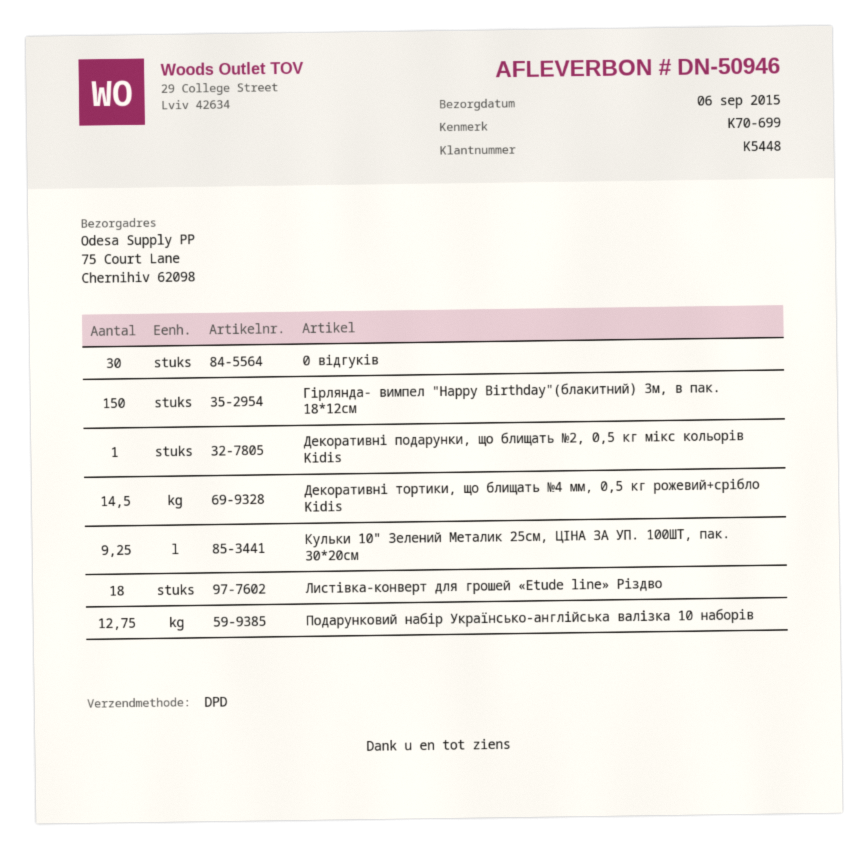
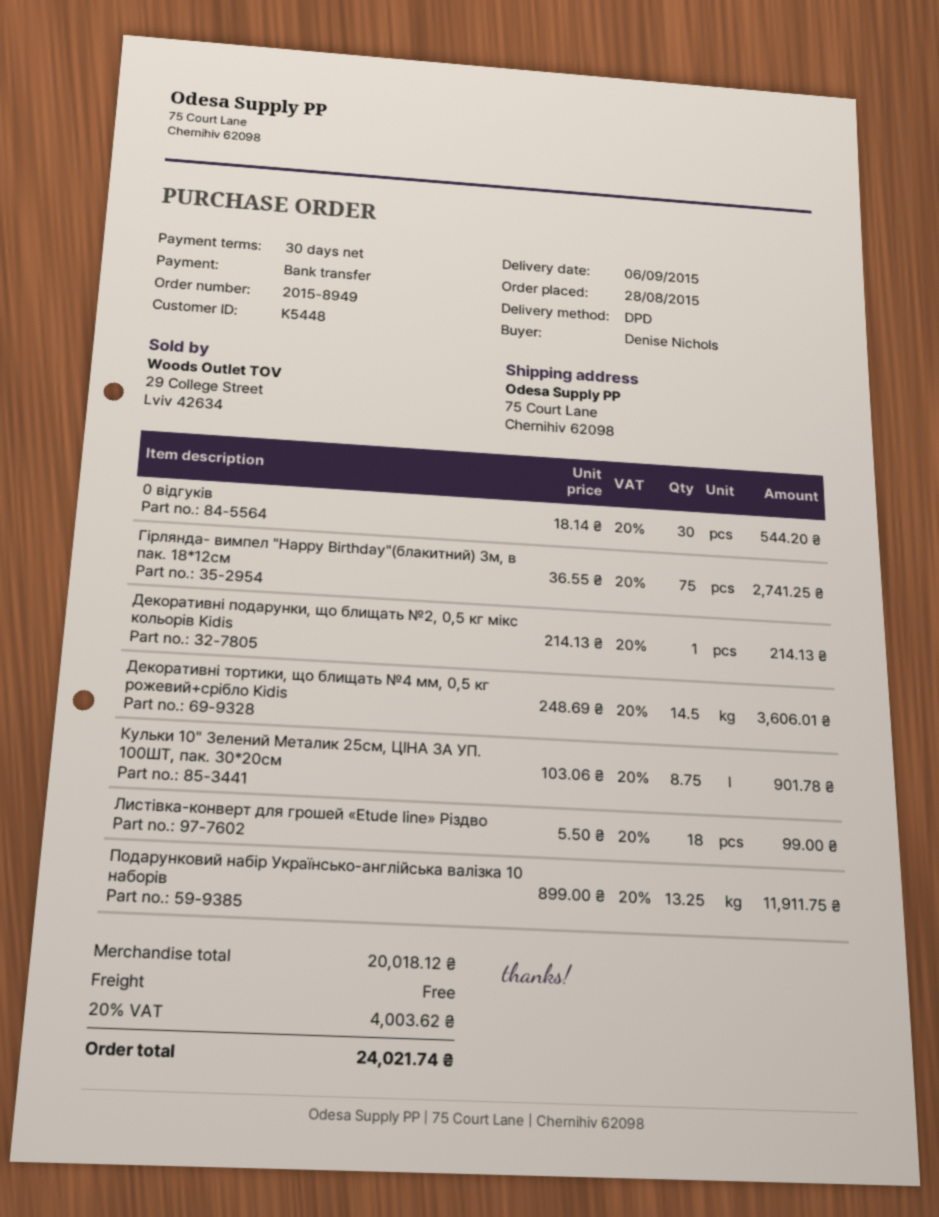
Гірлянда- вимпел "Happy Birthday"(блакитний) 3м, в пак. 18*12см: 150 -> 75
Кульки 10" Зелений Металик 25см, ЦІНА ЗА УП. 100ШТ, пак. 30*20см: 9.25 -> 8.75
Подарунковий набір Українсько-англійська валізка 10 наборів: 12.75 -> 13.25

